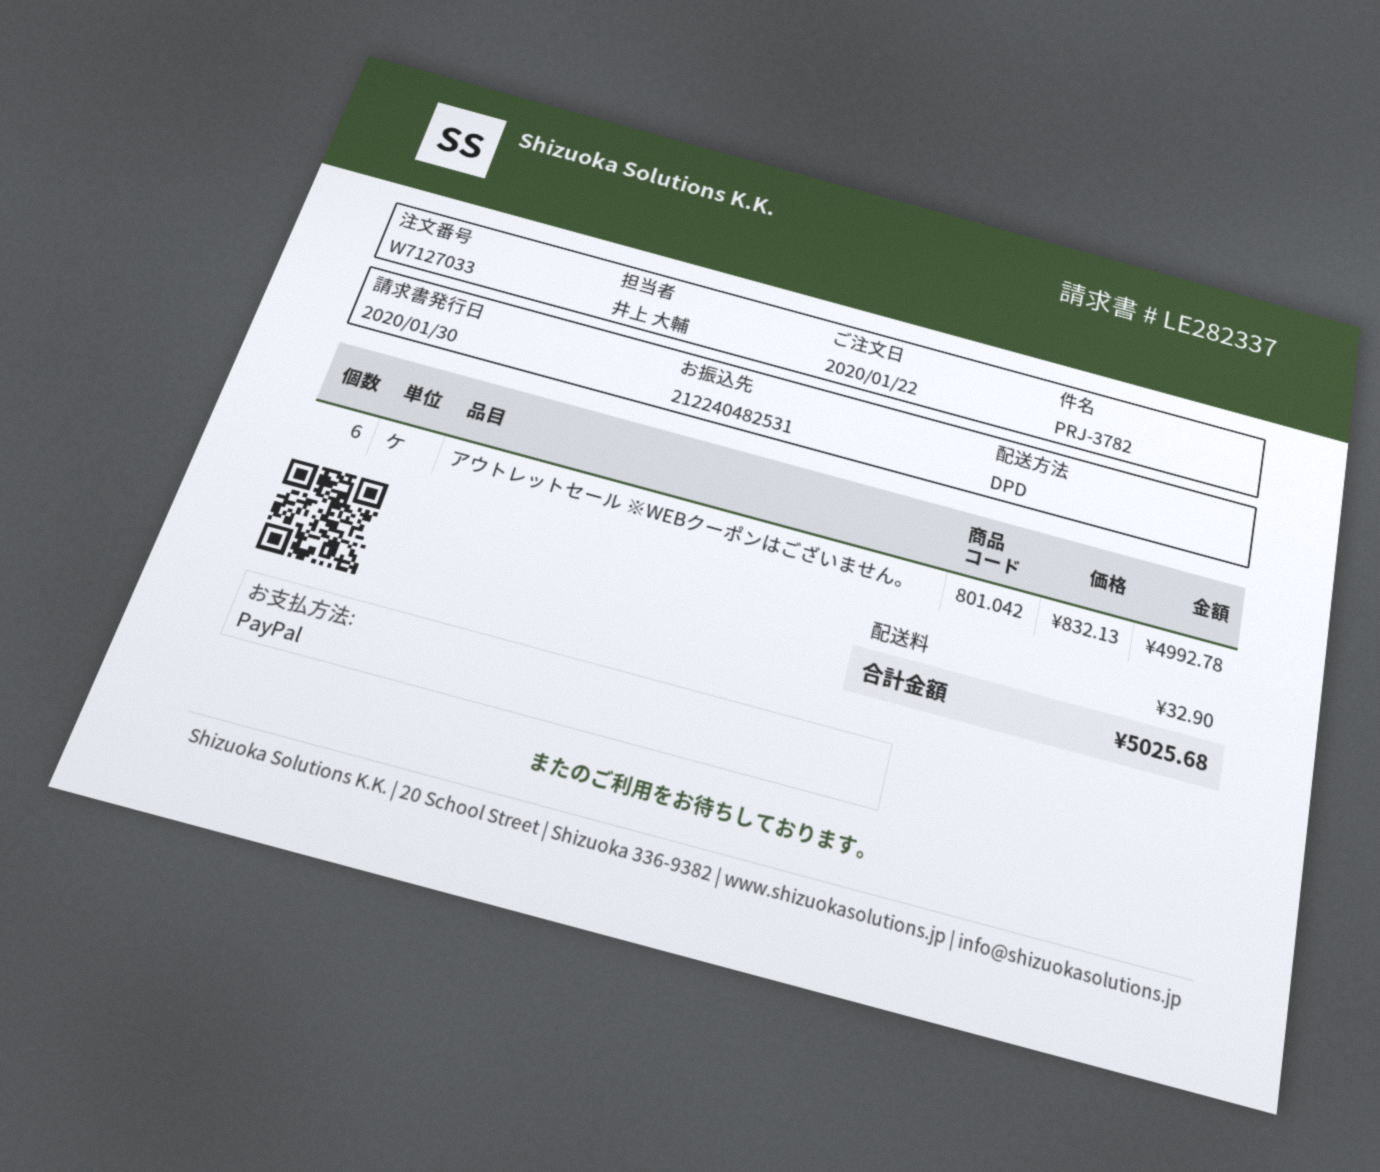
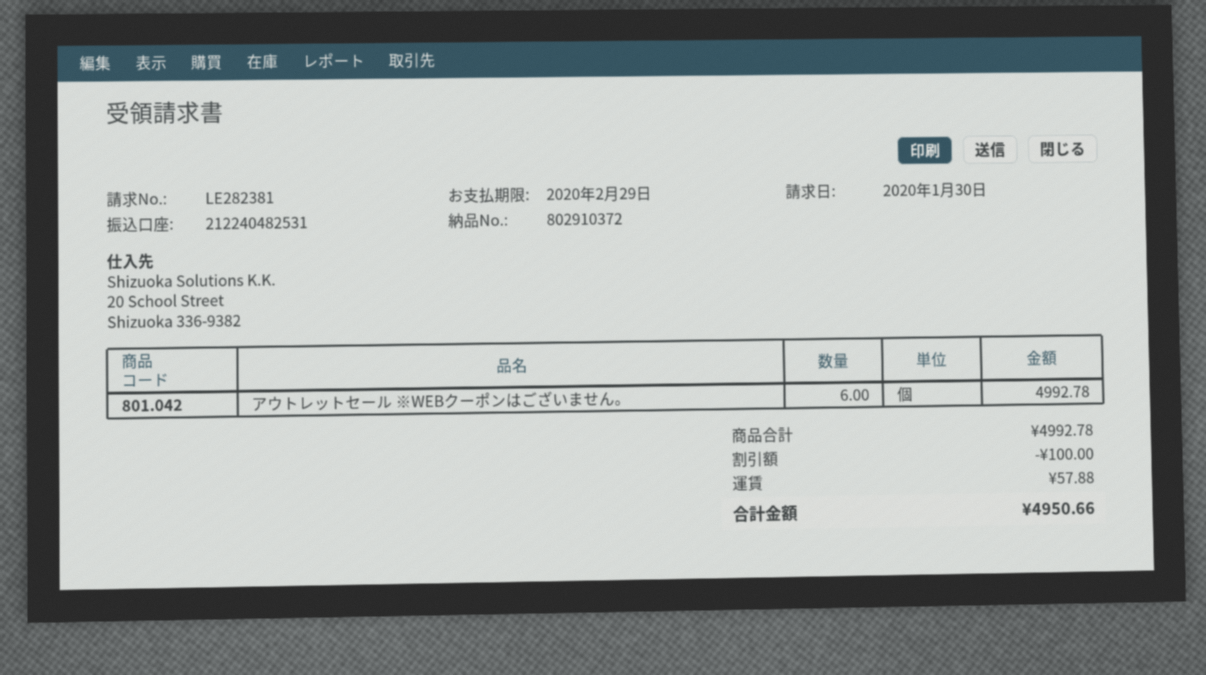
invoice number: LE282337 -> LE282381
discount: none -> 100.00
shipping: 32.90 -> 57.88
total: 5025.68 -> 4950.66

